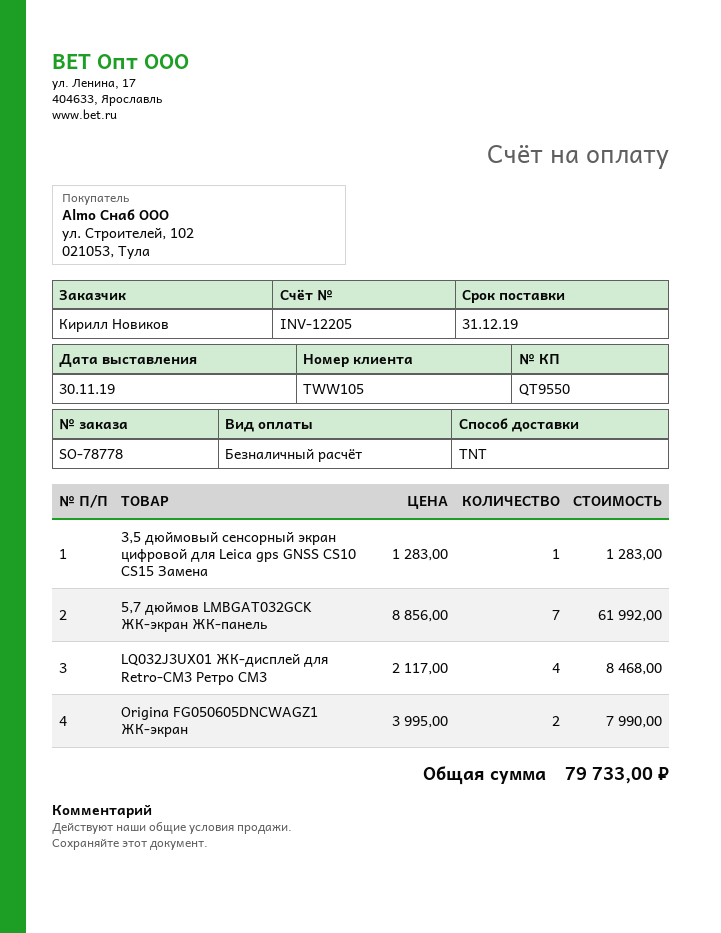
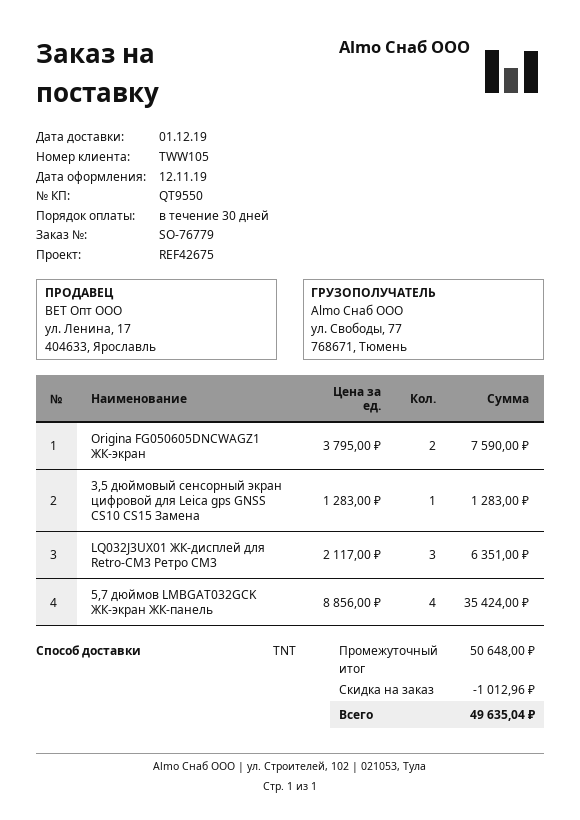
order number: SO-78778 -> SO-76779
delivery date: 2019-12-31 -> 2019-12-01
5,7 дюймов LMBGAT032GCK ЖК-экран ЖК-панель: 7 x 8856.00 = 61992.00 -> 4 x 8856.00 = 35424.00
LQ032J3UX01 ЖК-дисплей для Retro-CM3 Ретро CM3: 4 x 2117.00 = 8468.00 -> 3 x 2117.00 = 6351.00
Origina FG050605DNCWAGZ1 ЖК-экран: 2 x 3995.00 = 7990.00 -> 2 x 3795.00 = 7590.00
discount: none -> 1012.96
total: 79733.00 -> 49635.04

